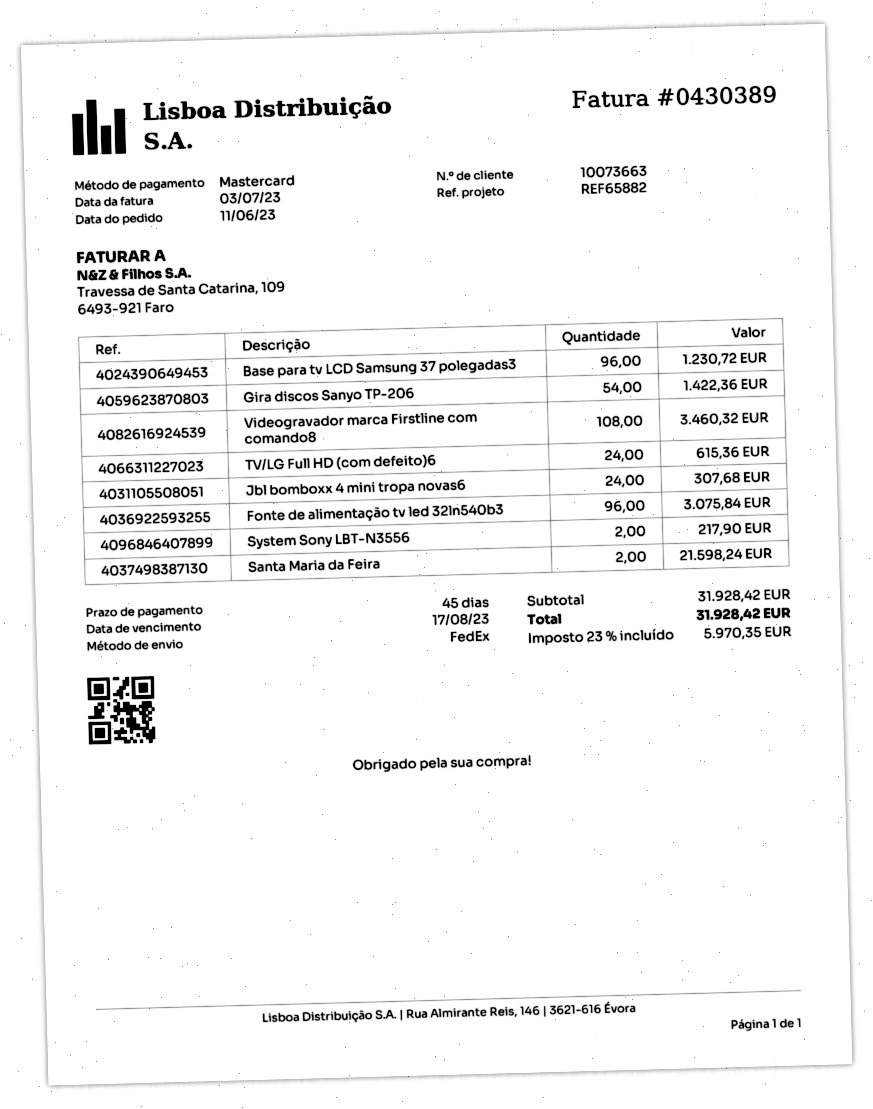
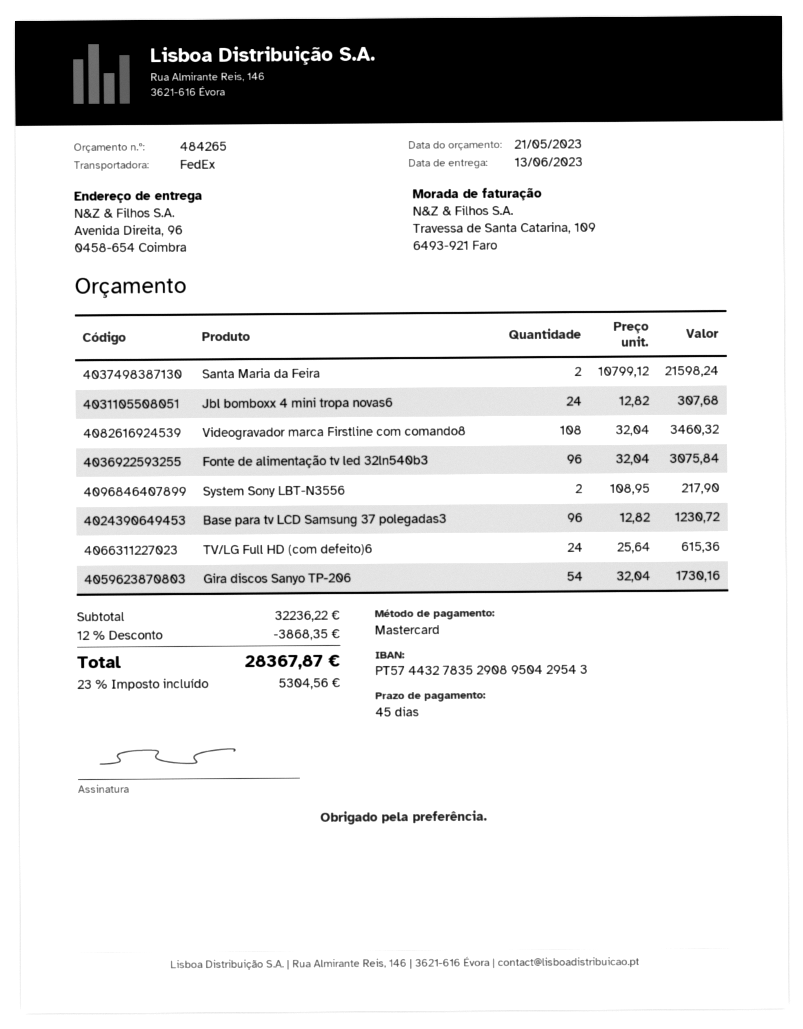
Gira discos Sanyo TP-206: 54 for 1422.36 -> 54 for 1730.16
subtotal: 31928.42 -> 32236.22
discount: none -> 12% = 3868.35
tax: 23% = 5970.35 -> 23% = 5304.56
total: 31928.42 -> 28367.87

